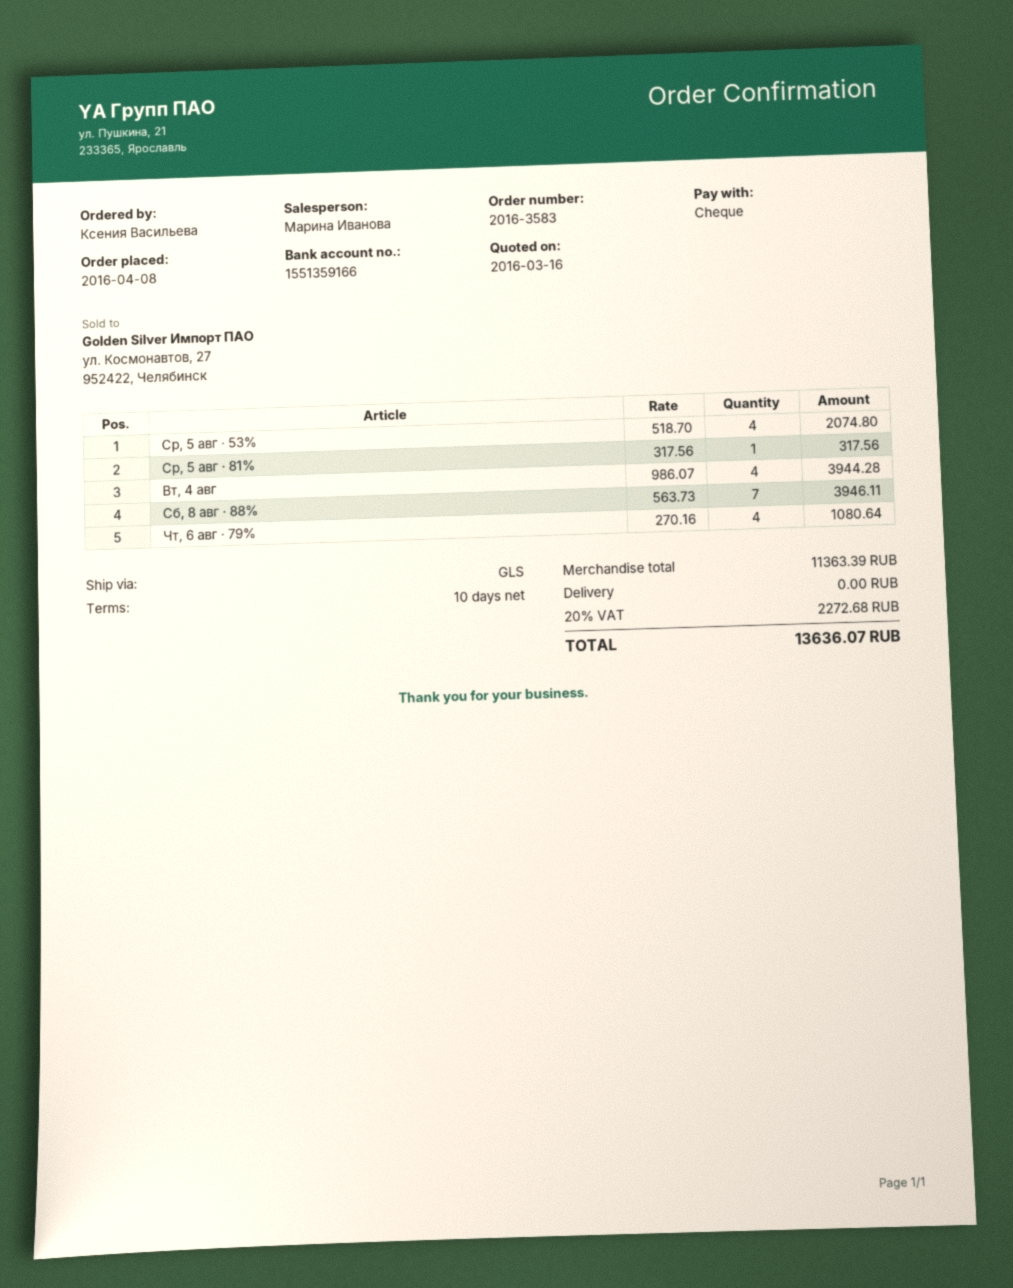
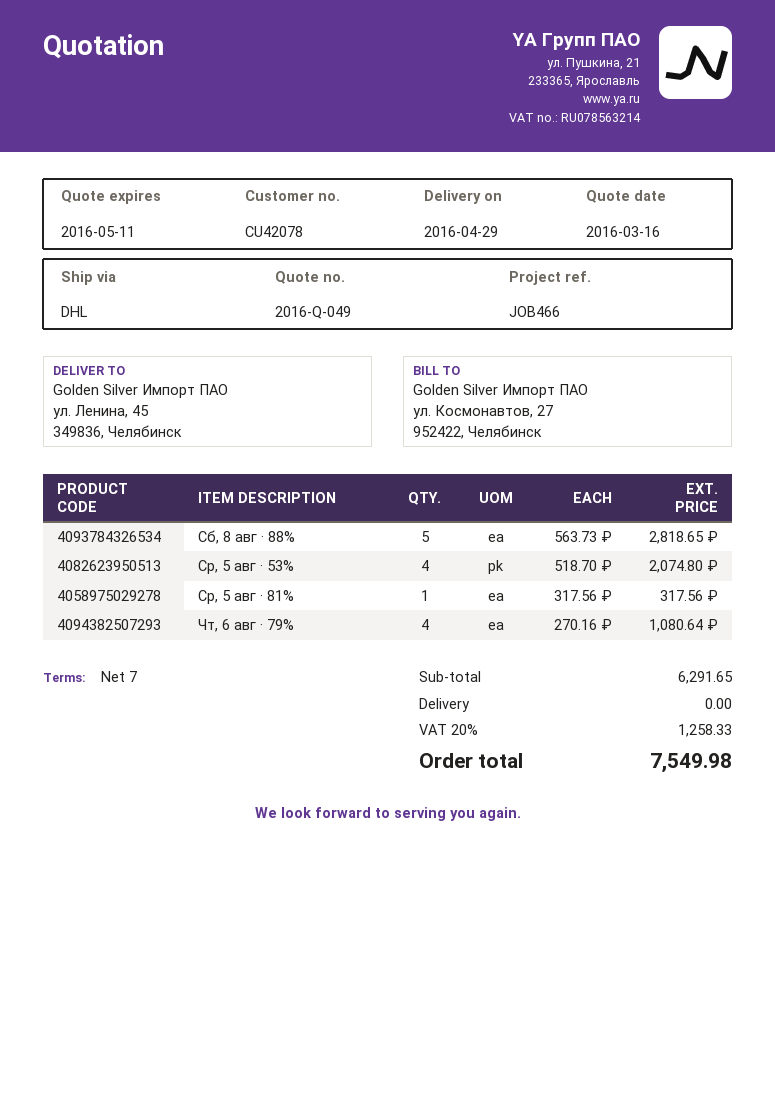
payment terms: 10 days -> 7 days
shipping method: GLS -> DHL
Вт, 4 авг: 4 x 986.07 = 3944.28 -> none
Сб, 8 авг · 88%: 7 x 563.73 = 3946.11 -> 5 x 563.73 = 2818.65
subtotal: 11363.39 -> 6291.65
tax: 20% = 2272.68 -> 20% = 1258.33
total: 13636.07 -> 7549.98

